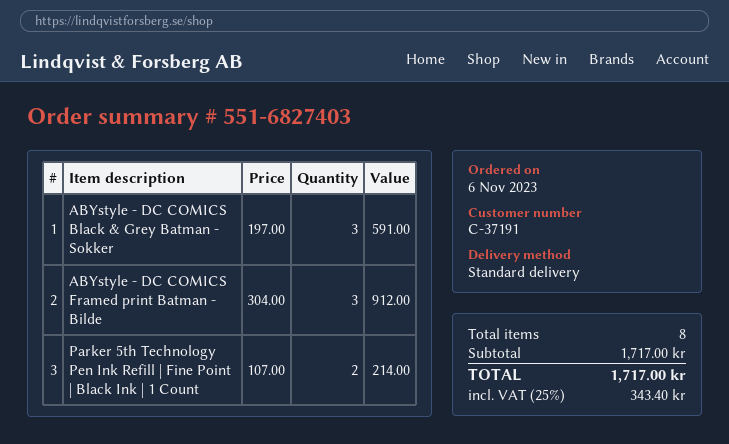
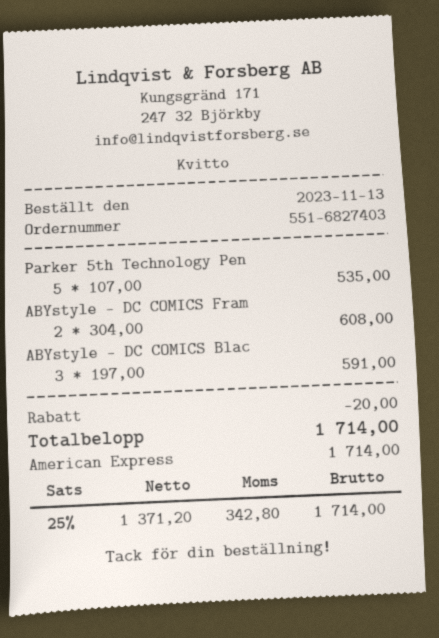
order date: 2023-11-06 -> 2023-11-13
ABYstyle - DC COMICS Framed print Batman - Bilde: 3 x 304.00 = 912.00 -> 2 x 304.00 = 608.00
Parker 5th Technology Pen Ink Refill | Fine Point | Black Ink | 1 Count: 2 x 107.00 = 214.00 -> 5 x 107.00 = 535.00
discount: none -> 20.00
tax: 25% = 343.40 -> 25% = 342.80
total: 1717.00 -> 1714.00

